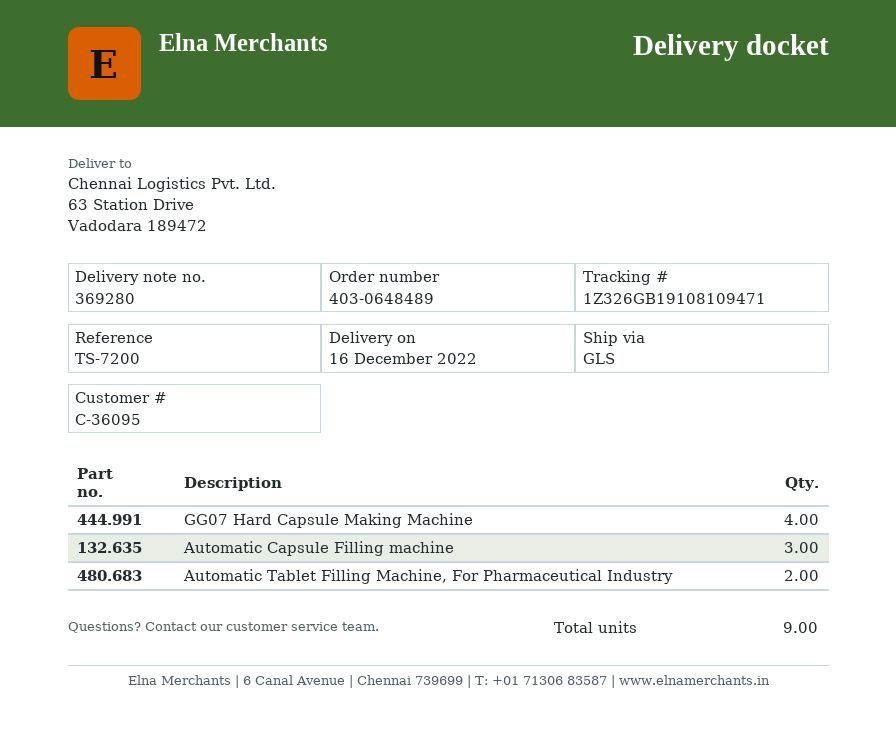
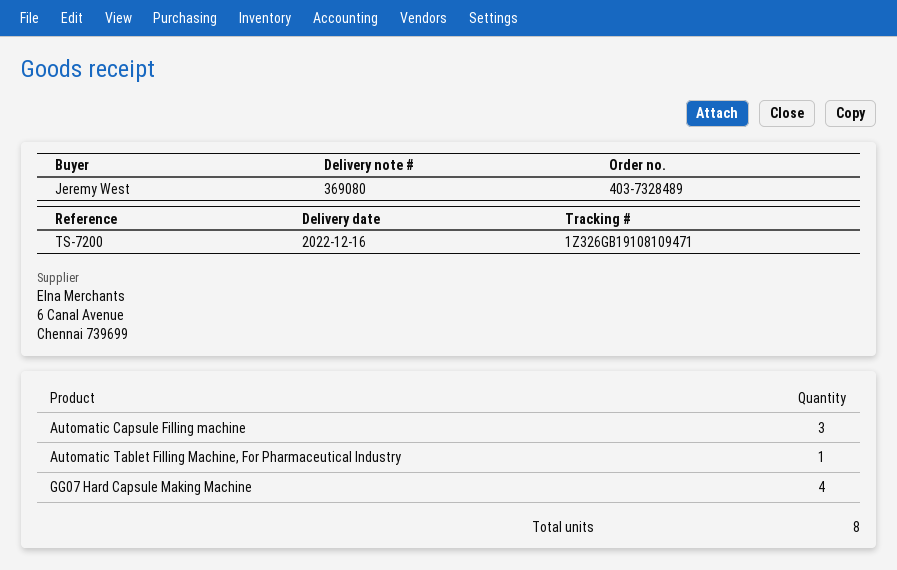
order number: 403-0648489 -> 403-7328489
delivery note number: 369280 -> 369080
Automatic Tablet Filling Machine, For Pharmaceutical Industry: 2 -> 1
total quantity: 9 -> 8

